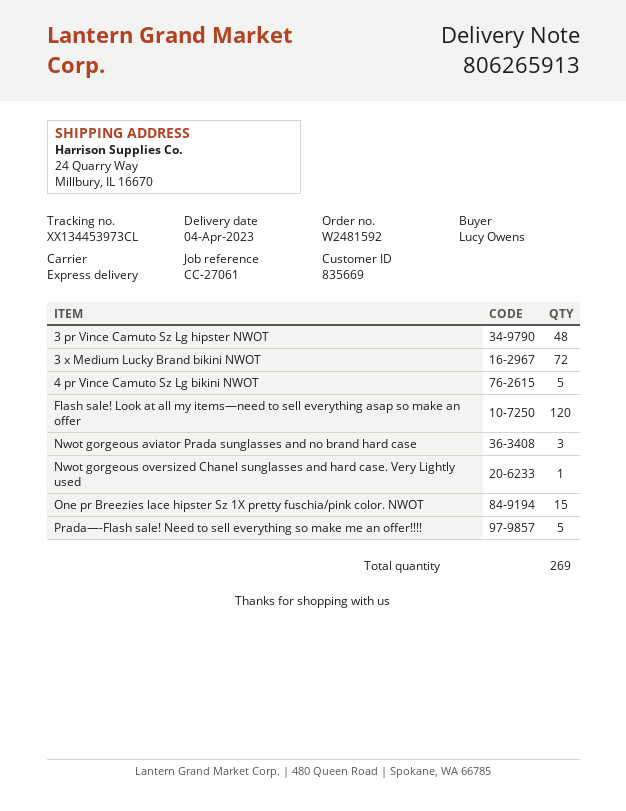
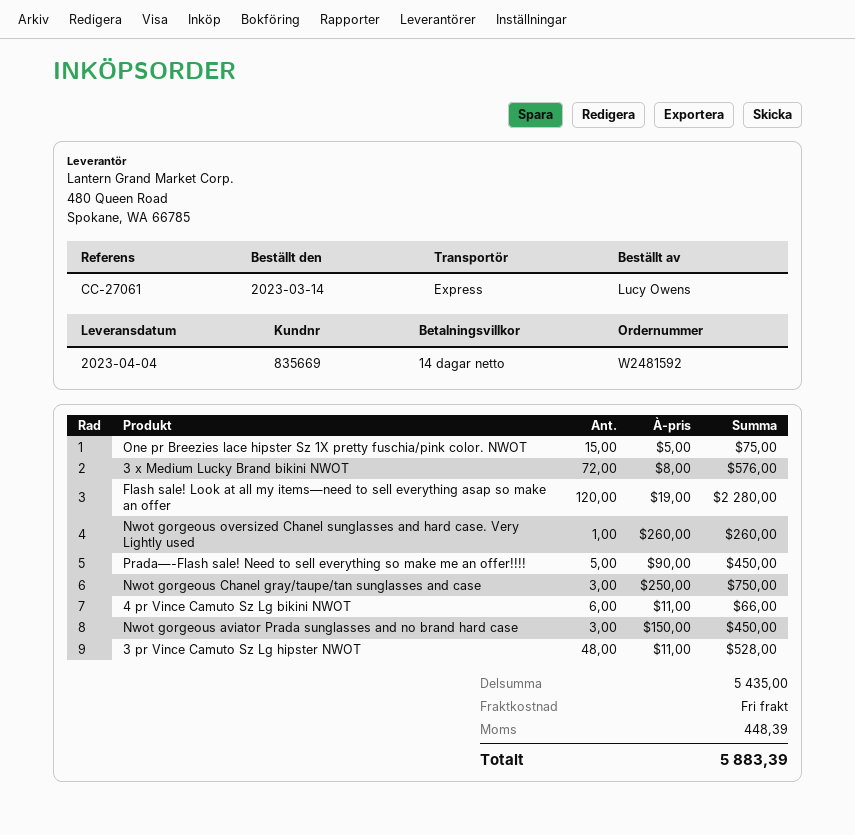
4 pr Vince Camuto Sz Lg bikini NWOT: 5 -> 6
Nwot gorgeous Chanel gray/taupe/tan sunglasses and case: none -> 3

